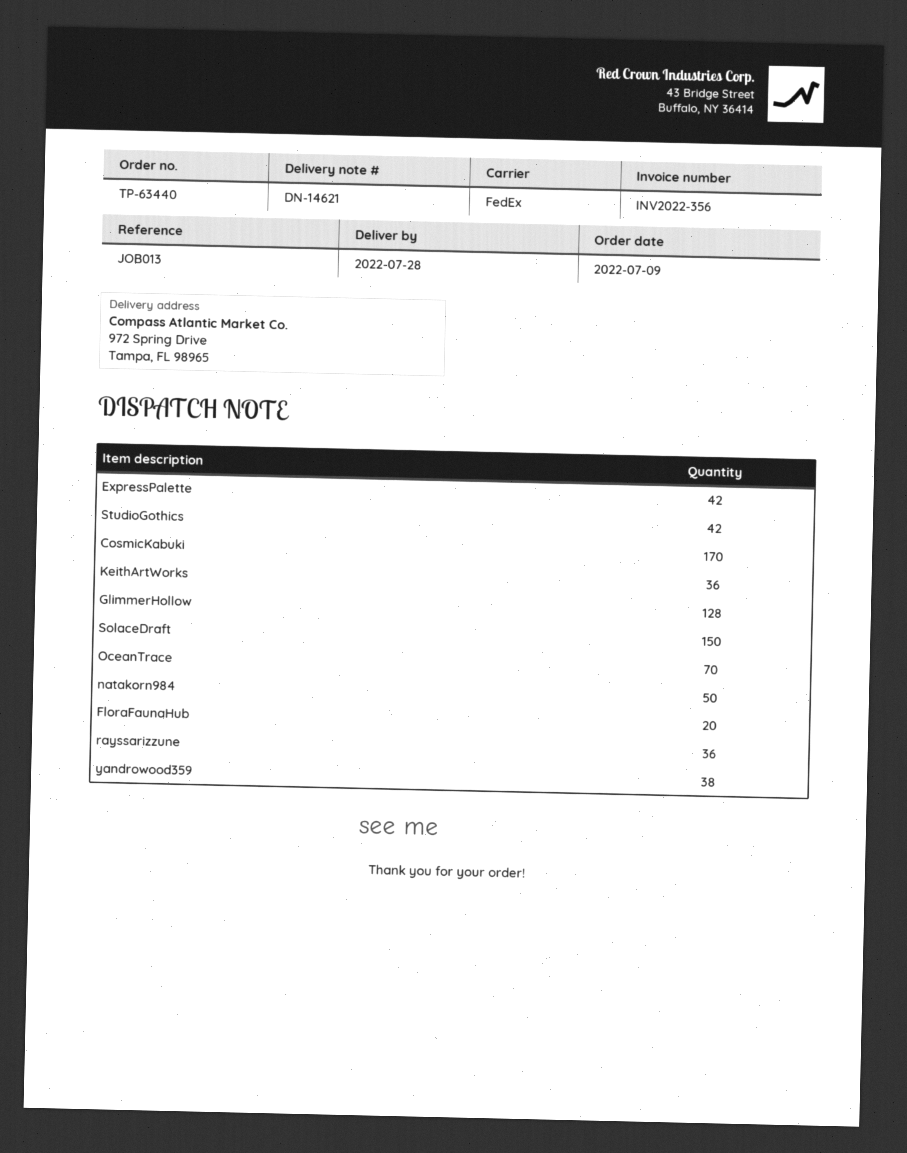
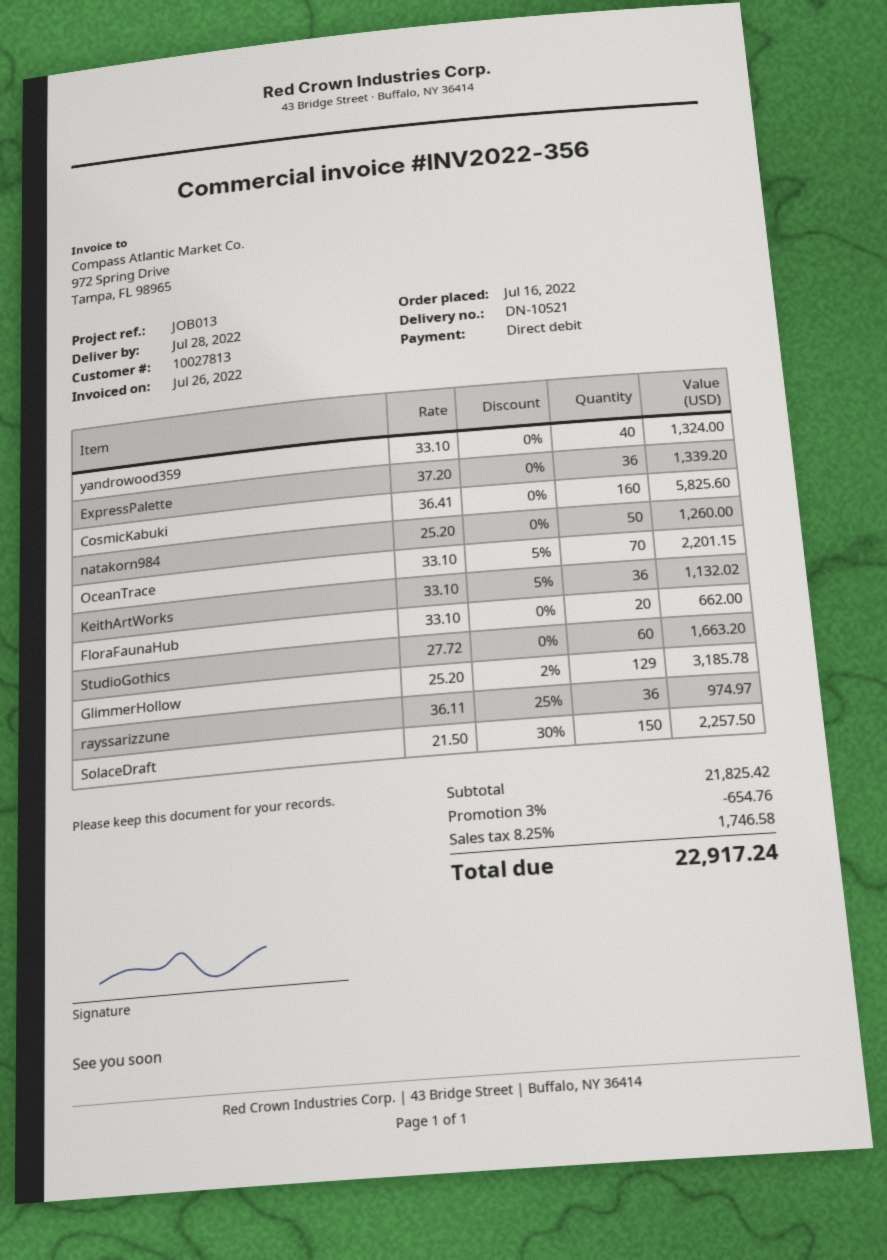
order date: 2022-07-09 -> 2022-07-16
delivery note number: DN-14621 -> DN-10521
ExpressPalette: 42 -> 36
StudioGothics: 42 -> 60
CosmicKabuki: 170 -> 160
GlimmerHollow: 128 -> 129
yandrowood359: 38 -> 40

